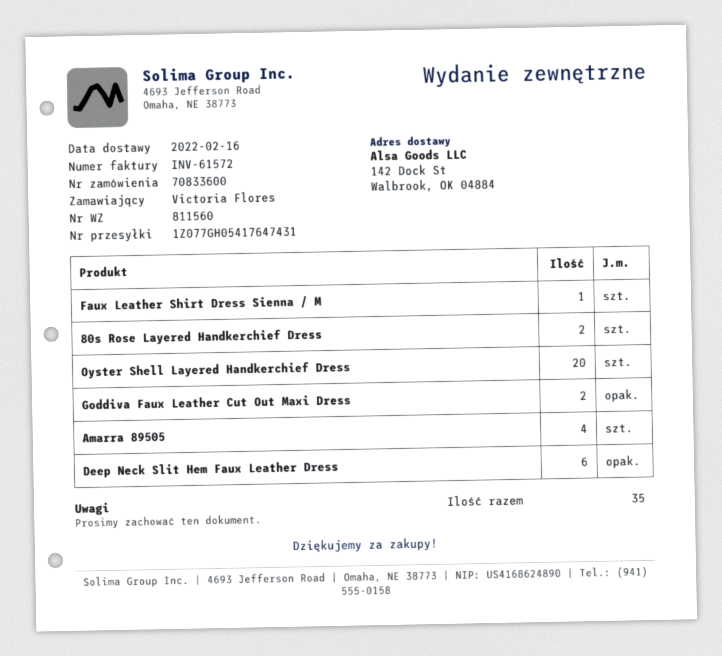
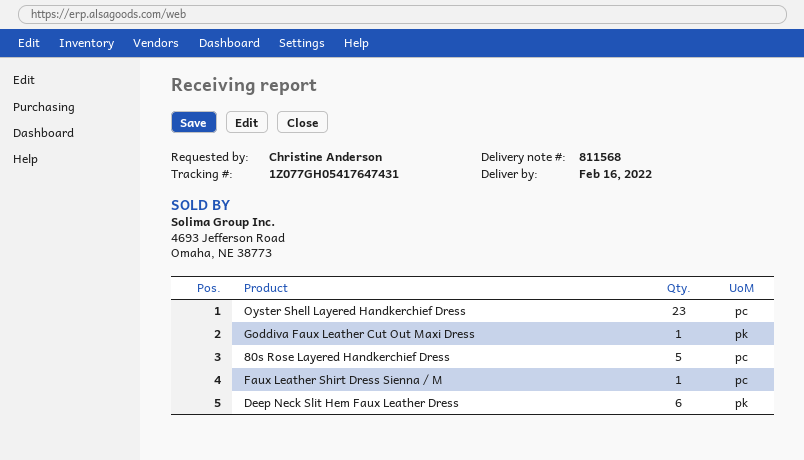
delivery note number: 811560 -> 811568
ordered by: Victoria Flores -> Christine Anderson
80s Rose Layered Handkerchief Dress: 2 -> 5
Oyster Shell Layered Handkerchief Dress: 20 -> 23
Goddiva Faux Leather Cut Out Maxi Dress: 2 -> 1
Amarra 89505: 4 -> none

